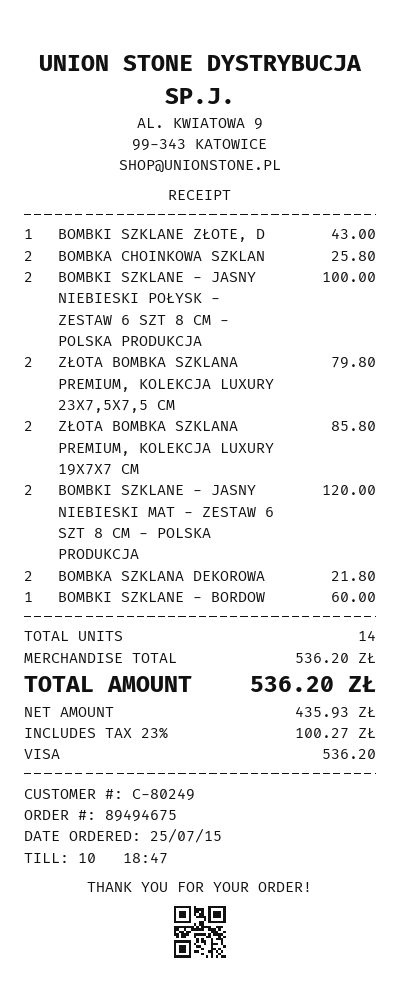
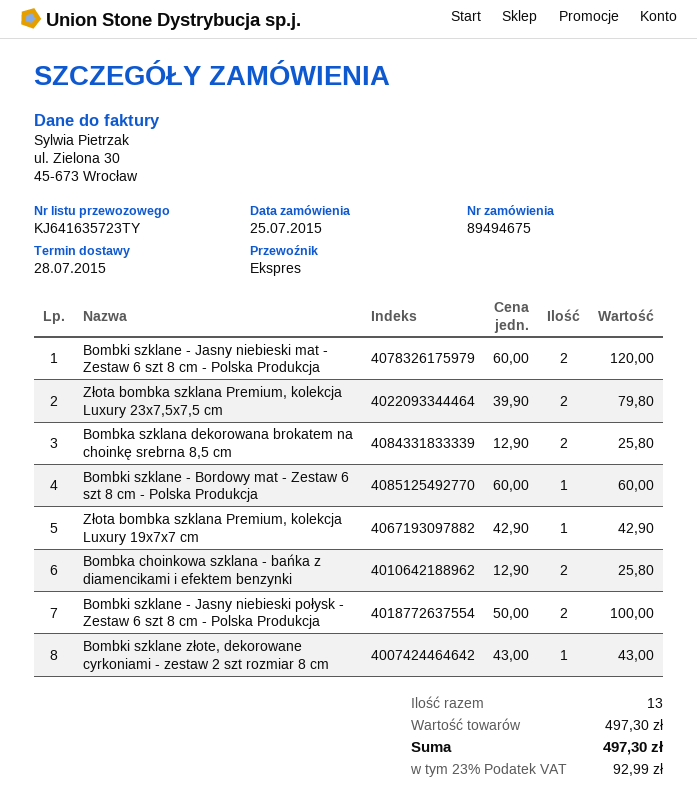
ZŁOTA BOMBKA SZKLANA PREMIUM, KOLEKCJA LUXURY 19X7X7 CM: 2 for 85.80 -> 1 for 42.90
BOMBKA SZKLANA DEKOROWA: 2 for 21.80 -> 2 for 25.80
total quantity: 14 -> 13
subtotal: 536.20 -> 497.30
tax: 23% = 100.27 -> 23% = 92.99
total: 536.20 -> 497.30

